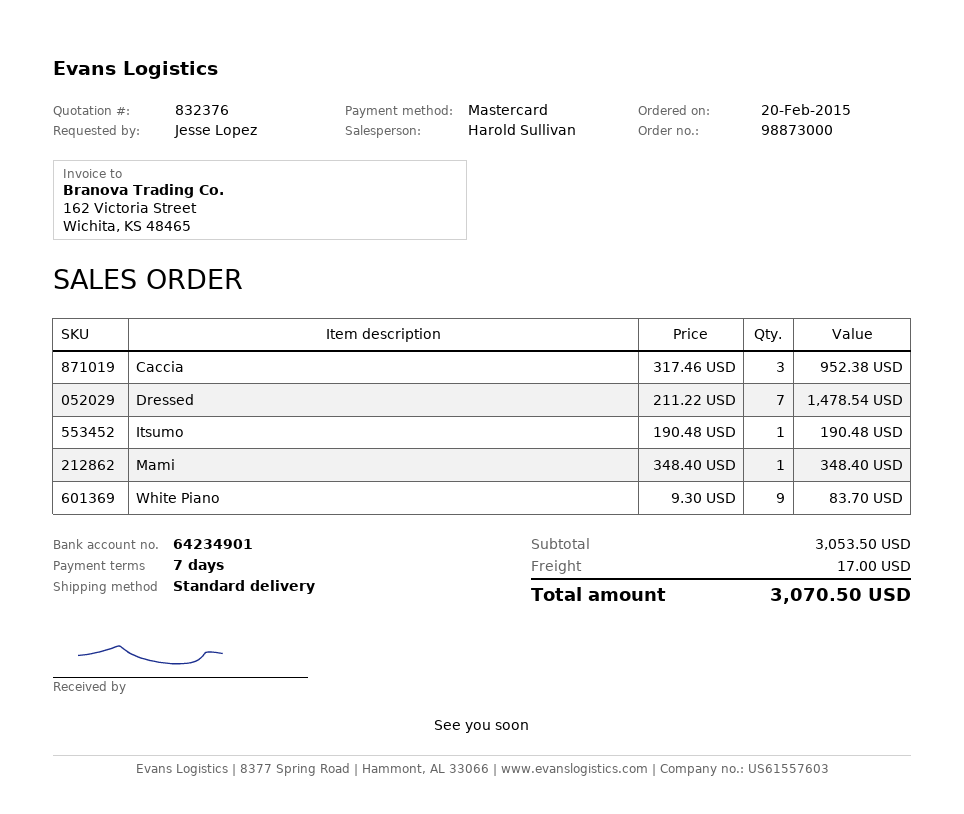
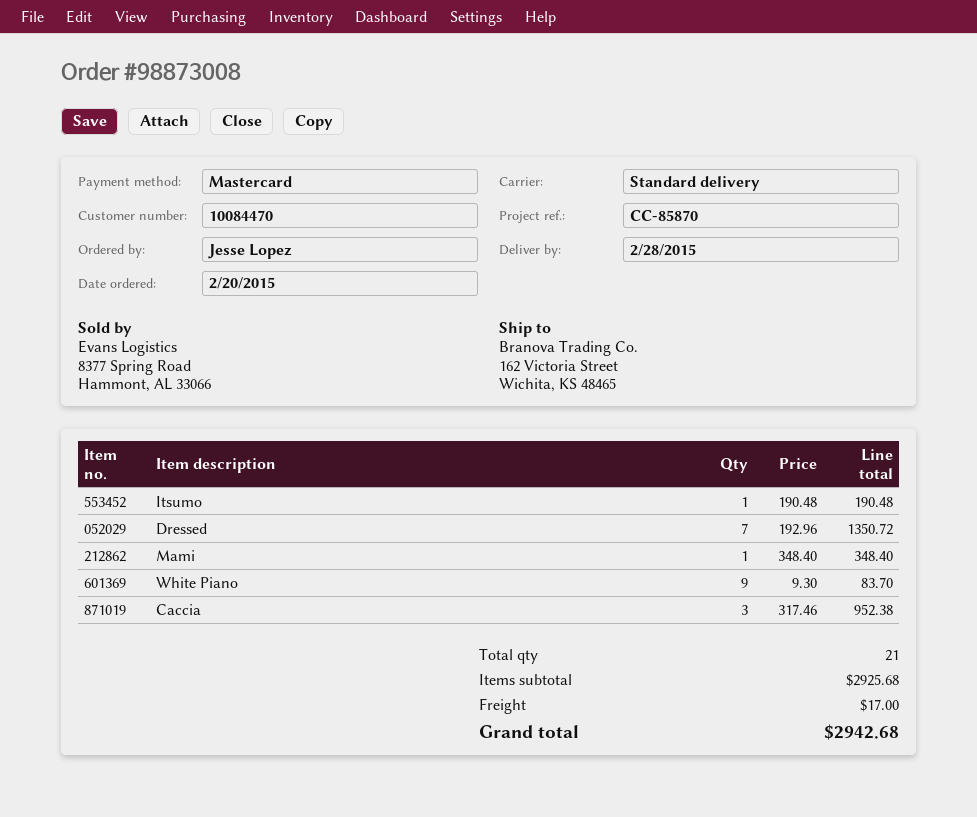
order number: 98873000 -> 98873008
Dressed: 7 x 211.22 = 1478.54 -> 7 x 192.96 = 1350.72
subtotal: 3053.50 -> 2925.68
total: 3070.50 -> 2942.68

